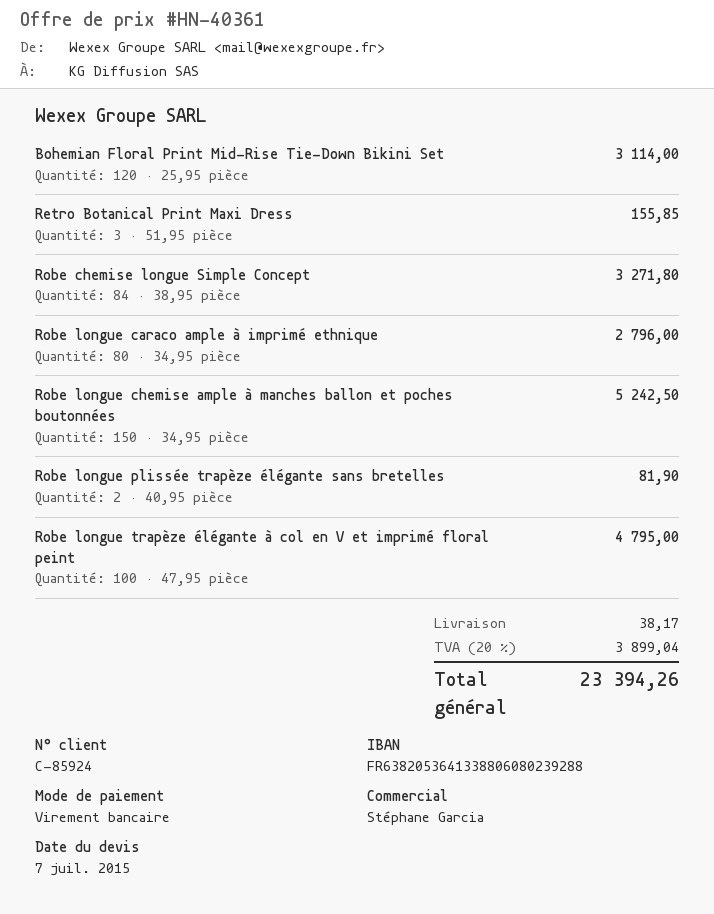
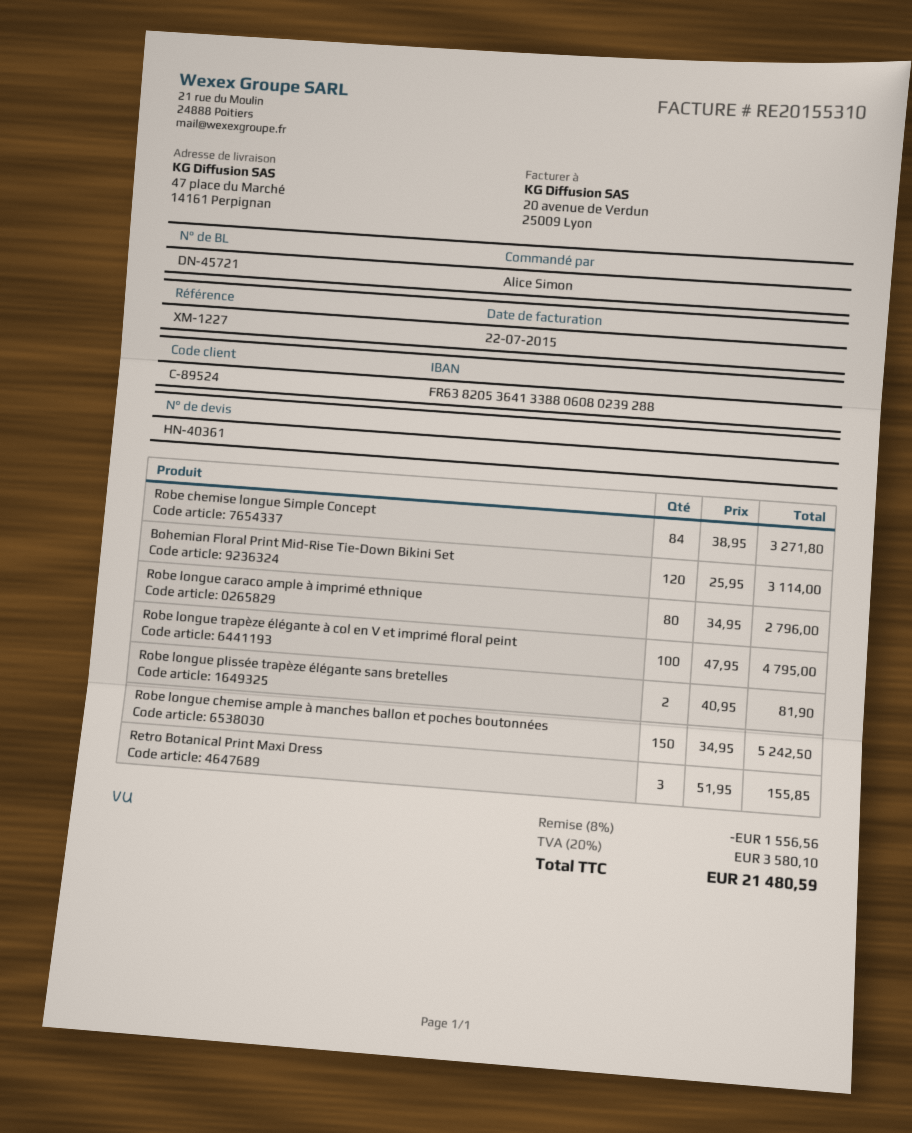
customer number: C-85924 -> C-89524
discount: none -> 8% = 1556.56
shipping: 38.17 -> none
tax: 20% = 3899.04 -> 20% = 3580.10
total: 23394.26 -> 21480.59

